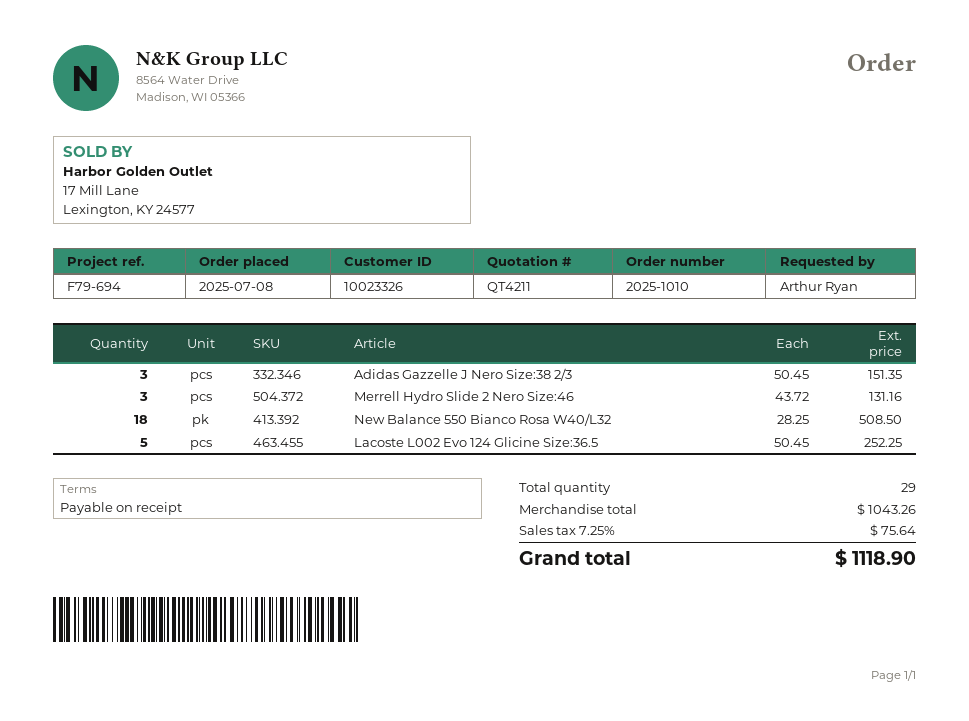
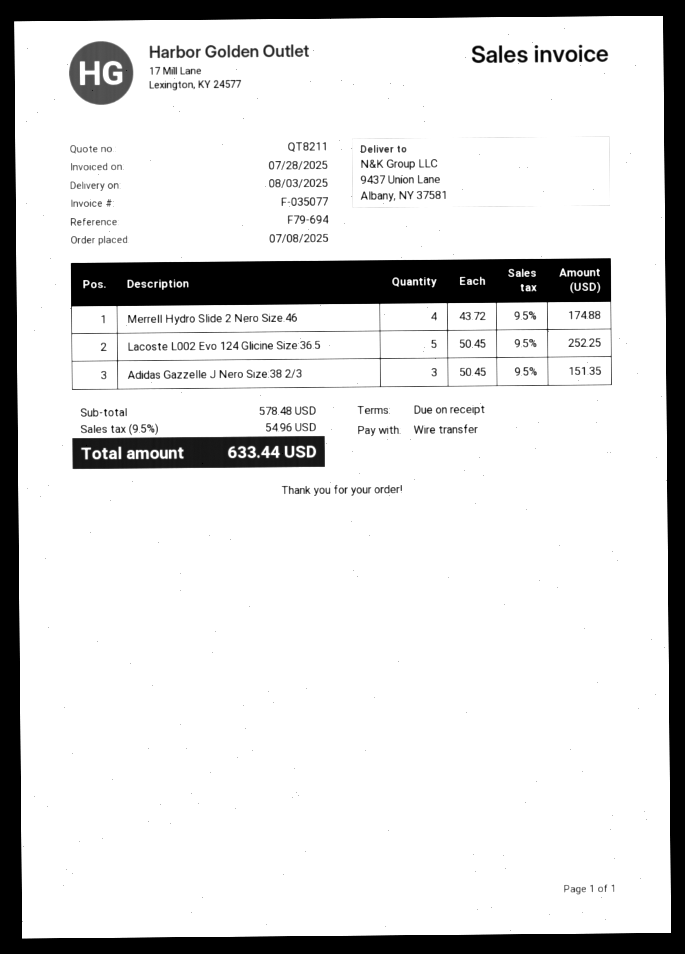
quote number: QT4211 -> QT8211
Merrell Hydro Slide 2 Nero Size:46: 3 x 43.72 = 131.16 -> 4 x 43.72 = 174.88
New Balance 550 Bianco Rosa W40/L32: 18 x 28.25 = 508.50 -> none
subtotal: 1043.26 -> 578.48
tax: 7.25% = 75.64 -> 9.5% = 54.96
total: 1118.90 -> 633.44

